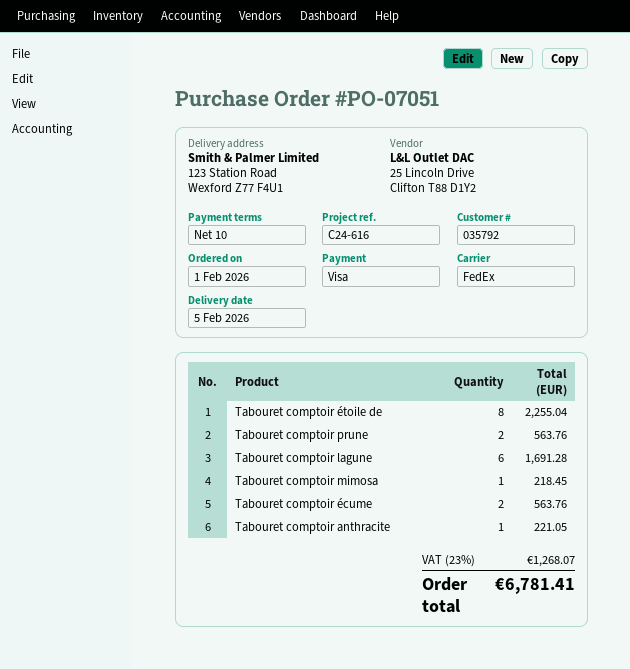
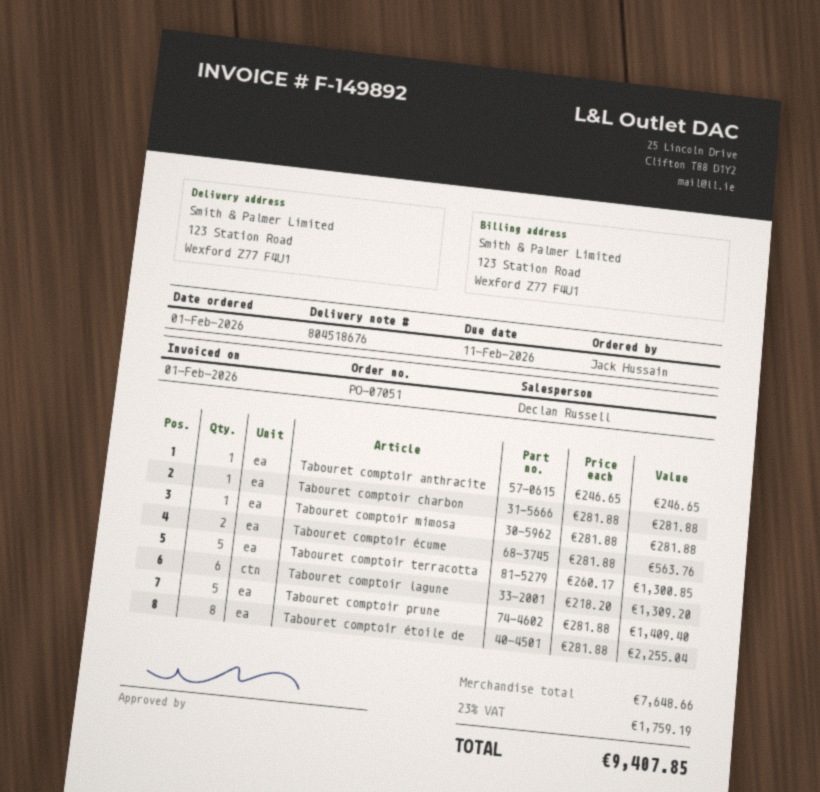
Tabouret comptoir prune: 2 for 563.76 -> 5 for 1409.40
Tabouret comptoir lagune: 6 for 1691.28 -> 6 for 1309.20
Tabouret comptoir mimosa: 1 for 218.45 -> 1 for 281.88
Tabouret comptoir anthracite: 1 for 221.05 -> 1 for 246.65
Tabouret comptoir charbon: none -> 1 for 281.88
Tabouret comptoir terracotta: none -> 5 for 1300.85
tax: 23% = 1268.07 -> 23% = 1759.19
total: 6781.41 -> 9407.85

